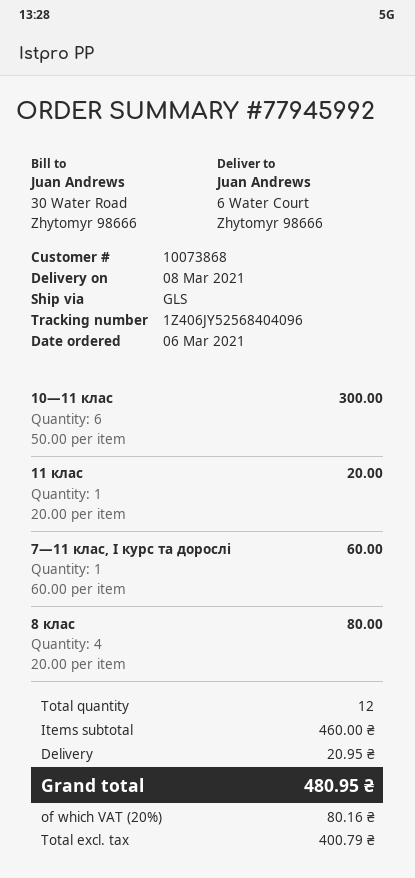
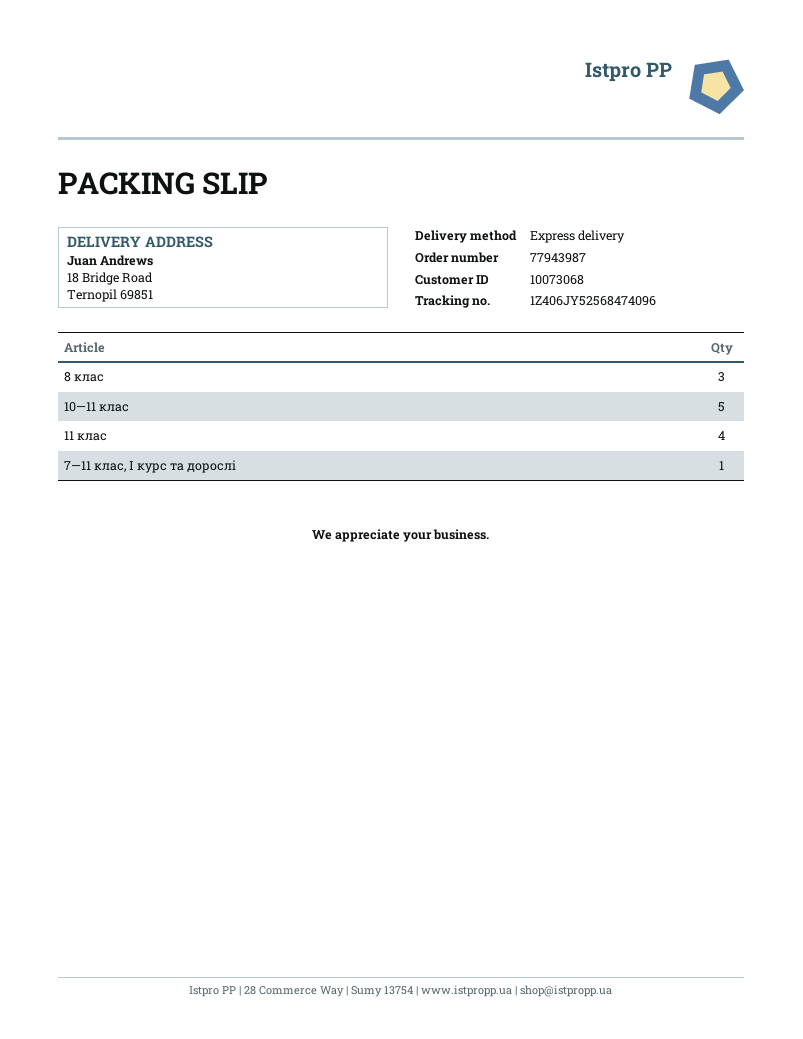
order number: 77945992 -> 77943987
customer number: 10073868 -> 10073068
shipping method: GLS -> express
tracking number: 1Z406JY52568404096 -> 1Z406JY52568474096
ship to: 6 Water Court, Zhytomyr 98666 -> 18 Bridge Road, Ternopil 69851
10—11 клас: 6 -> 5
11 клас: 1 -> 4
8 клас: 4 -> 3

